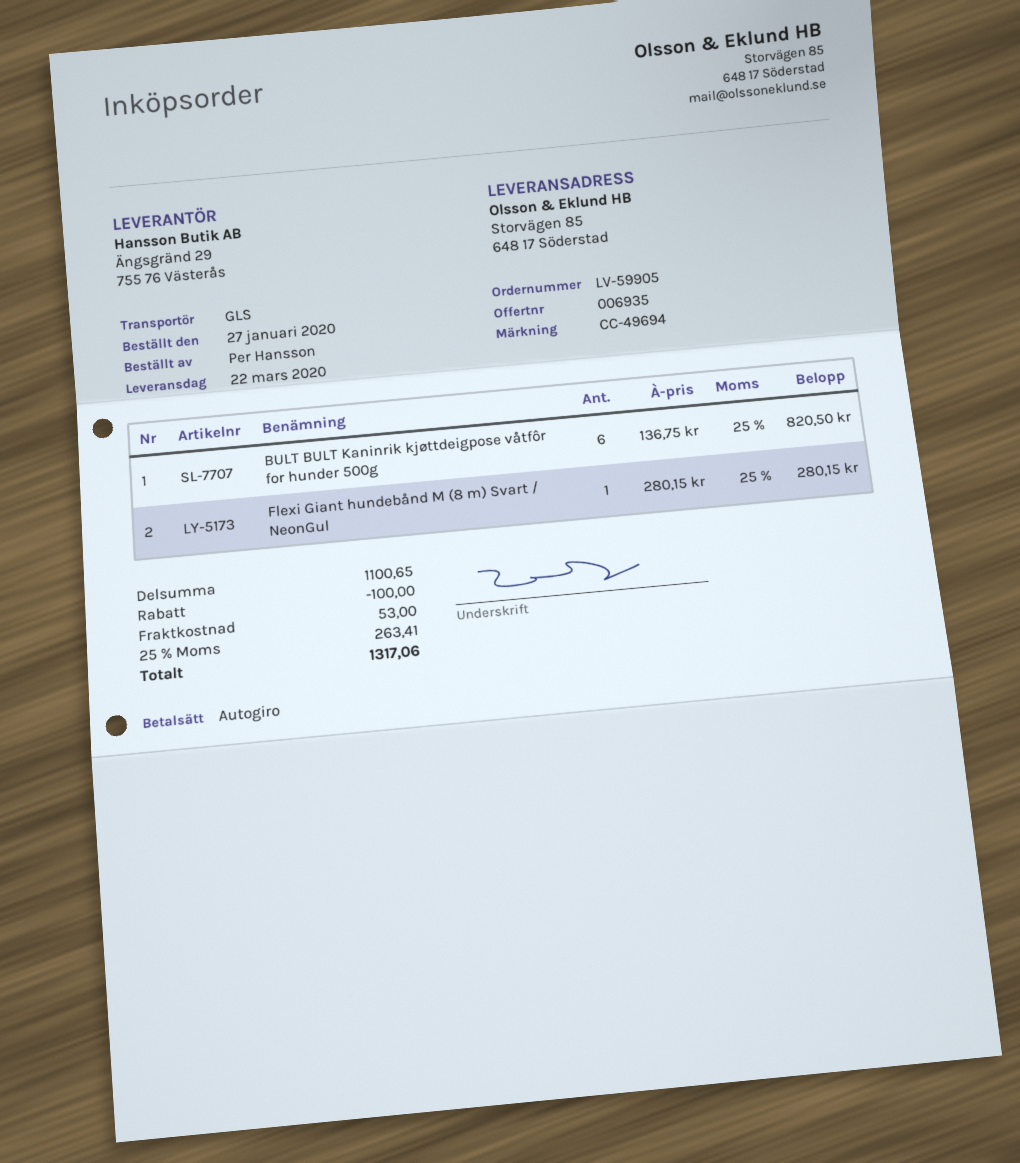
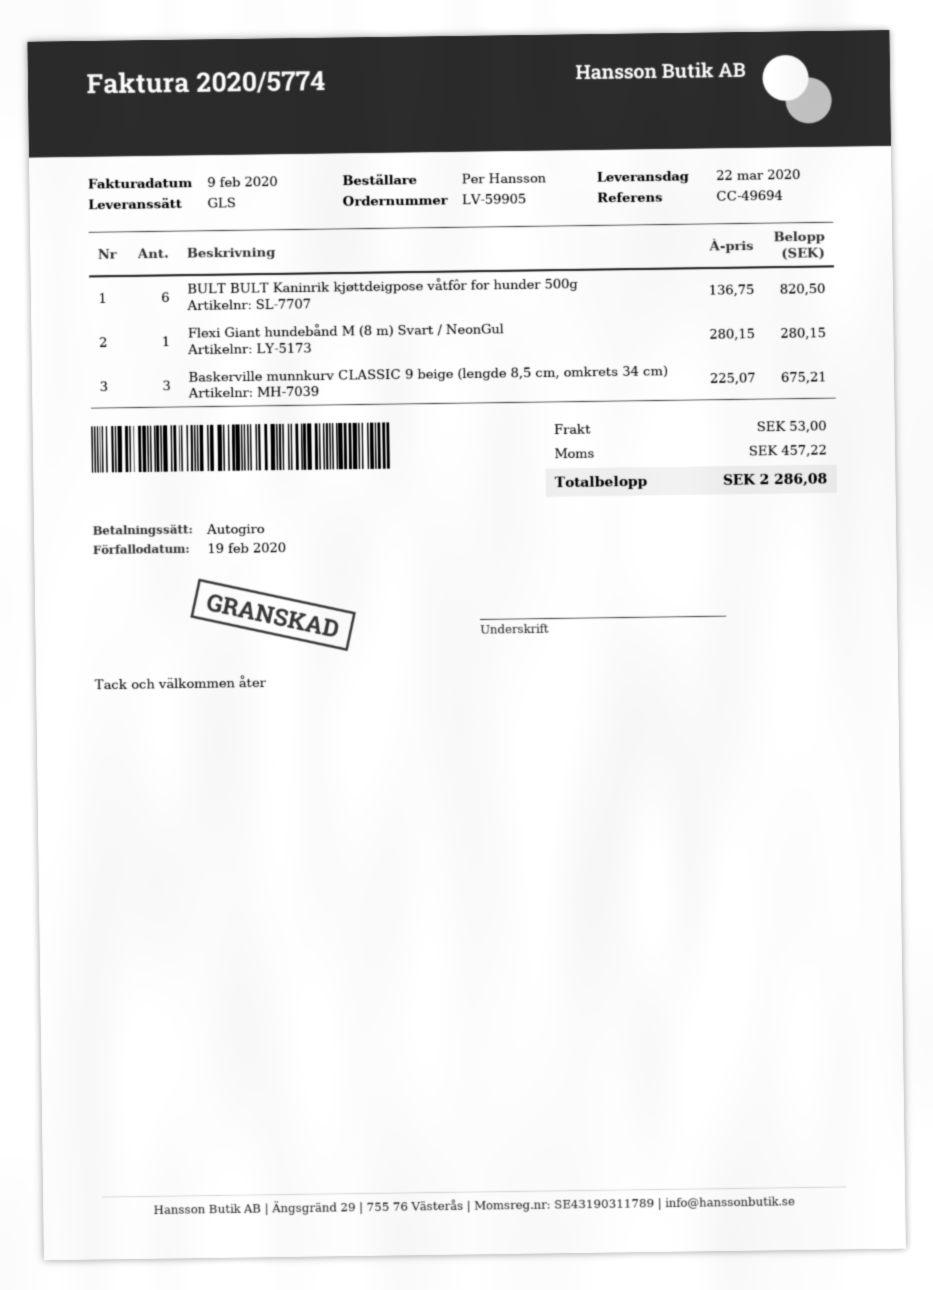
Baskerville munnkurv CLASSIC 9 beige (lengde 8,5 cm, omkrets 34 cm): none -> 3 x 225.07 = 675.21
discount: 100.00 -> none
tax: 263.41 -> 457.22
total: 1317.06 -> 2286.08

